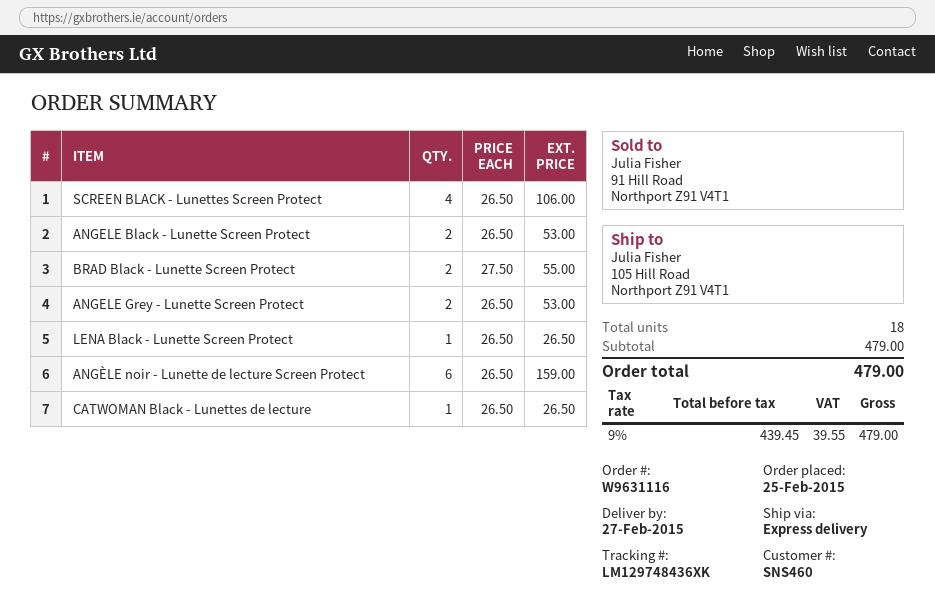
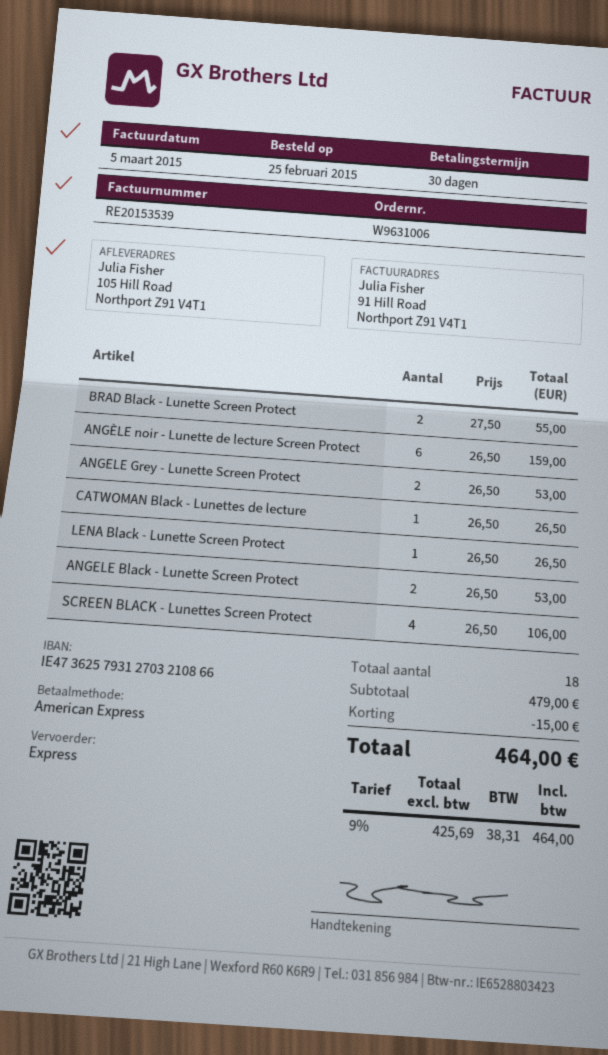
order number: W9631116 -> W9631006
discount: none -> 15.00
net: 439.45 -> 425.69
tax: 9% = 39.55 -> 9% = 38.31
total: 479.00 -> 464.00

